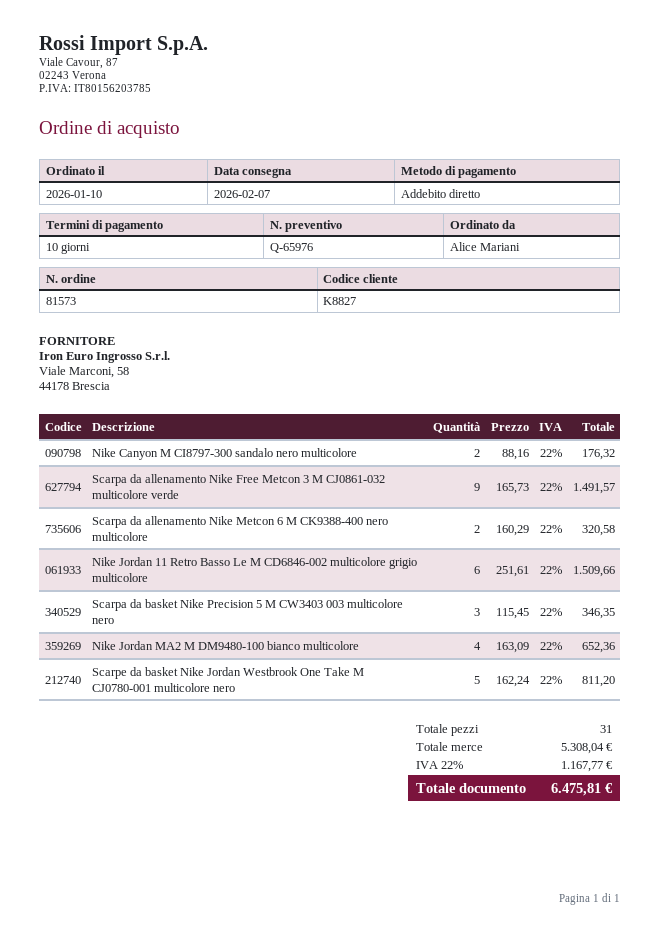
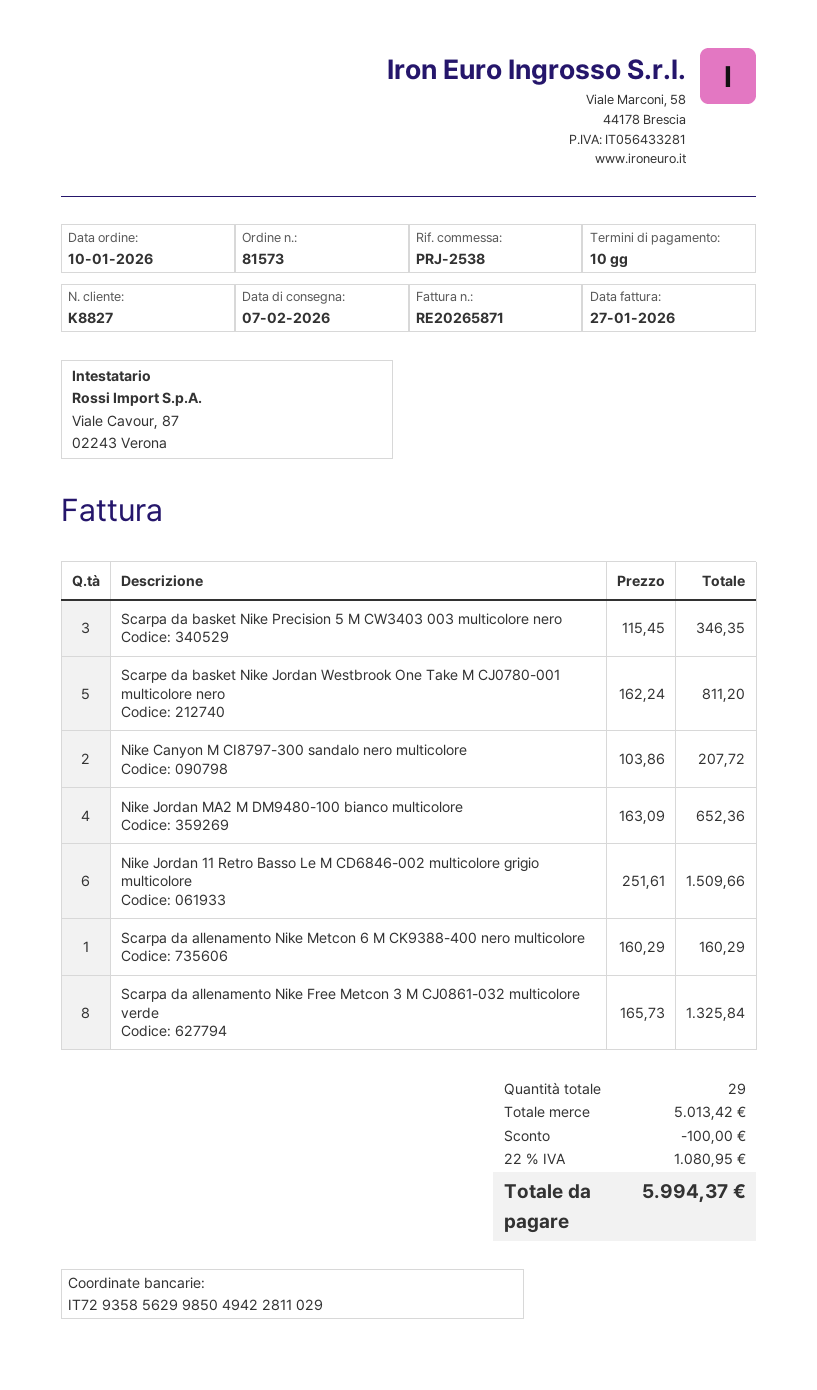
Nike Canyon M CI8797-300 sandalo nero multicolore: 2 x 88.16 = 176.32 -> 2 x 103.86 = 207.72
Scarpa da allenamento Nike Free Metcon 3 M CJ0861-032 multicolore verde: 9 x 165.73 = 1491.57 -> 8 x 165.73 = 1325.84
Scarpa da allenamento Nike Metcon 6 M CK9388-400 nero multicolore: 2 x 160.29 = 320.58 -> 1 x 160.29 = 160.29
total quantity: 31 -> 29
subtotal: 5308.04 -> 5013.42
discount: none -> 100.00
tax: 22% = 1167.77 -> 22% = 1080.95
total: 6475.81 -> 5994.37

